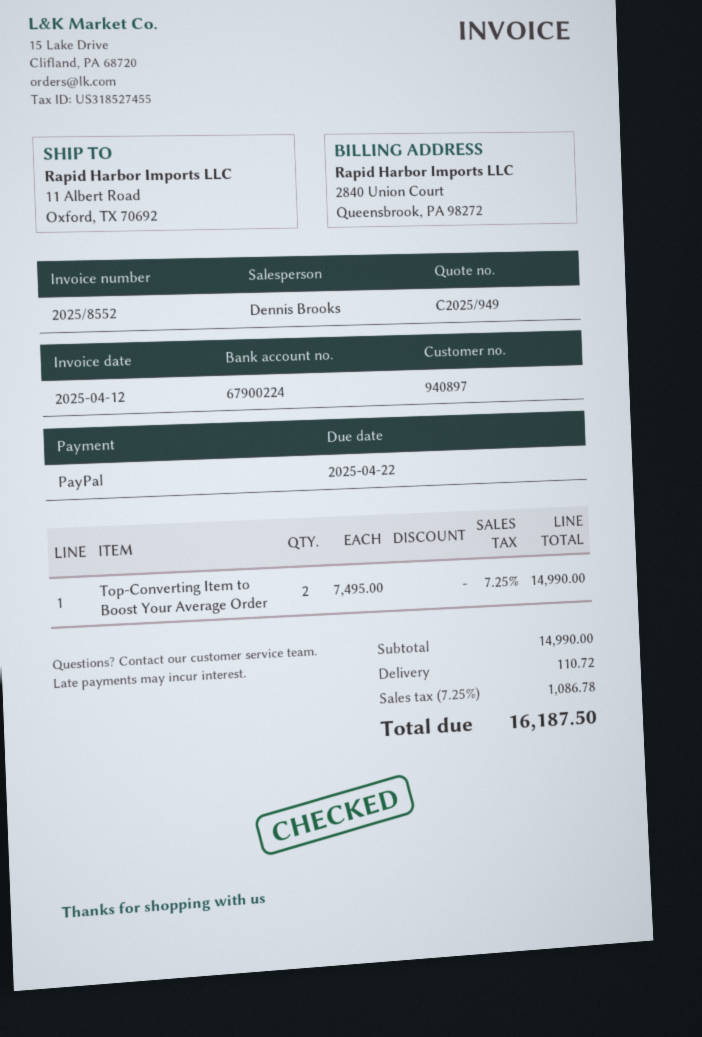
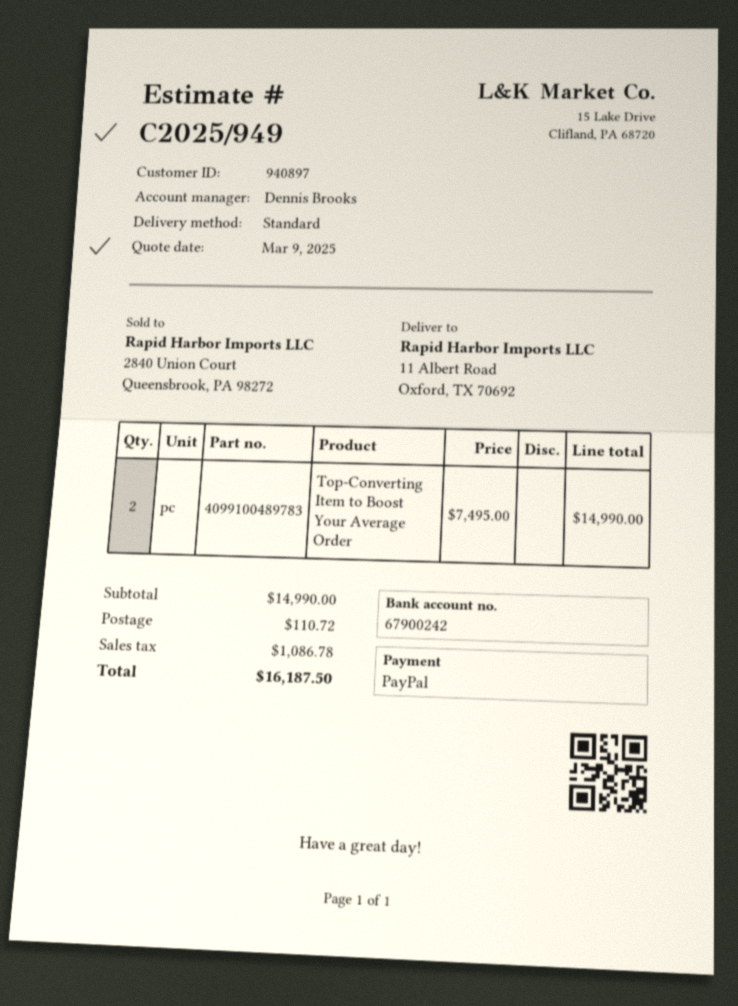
bank account: 67900224 -> 67900242

